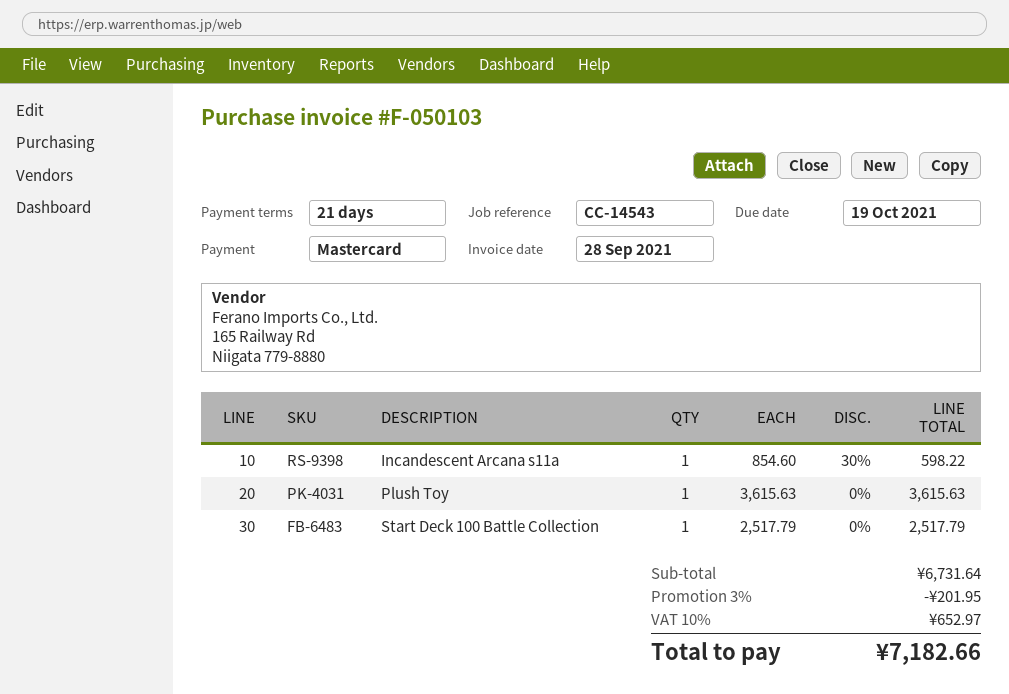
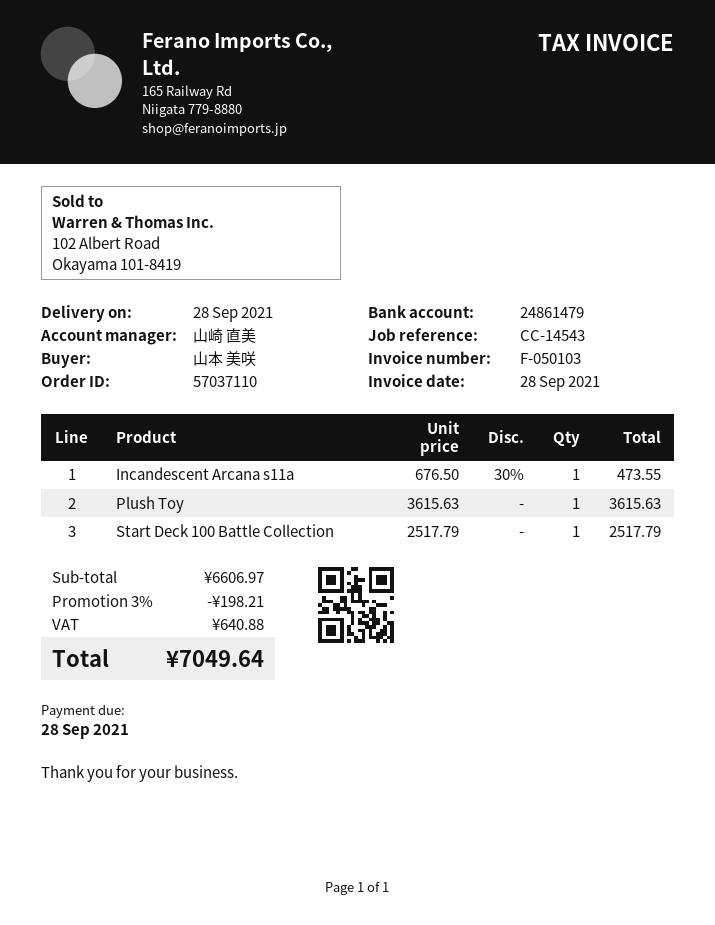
due date: 2021-10-19 -> 2021-09-28
Incandescent Arcana s11a: 1 x 854.60 - 30% = 598.22 -> 1 x 676.50 - 30% = 473.55
subtotal: 6731.64 -> 6606.97
discount: 3% = 201.95 -> 3% = 198.21
tax: 652.97 -> 640.88
total: 7182.66 -> 7049.64

